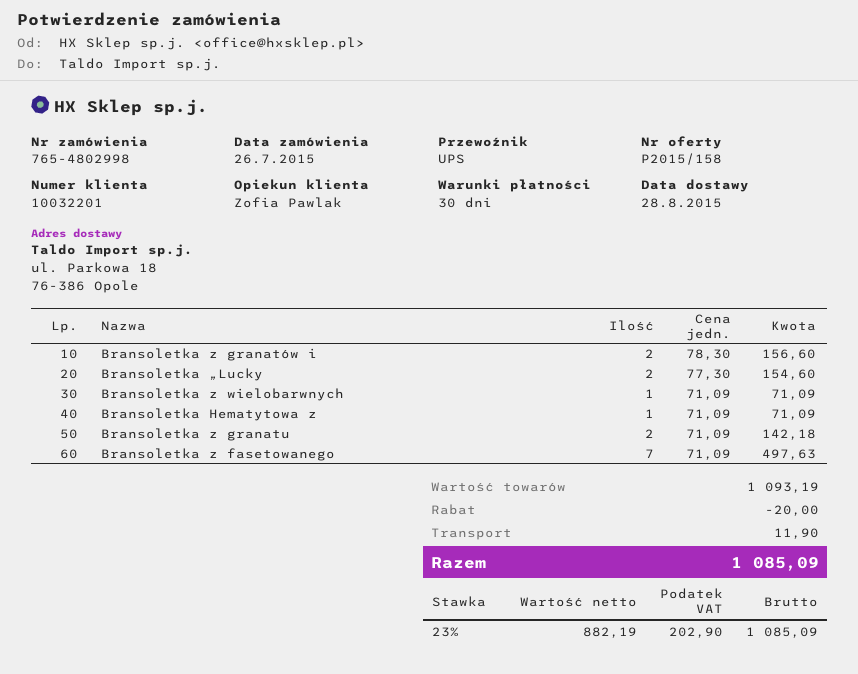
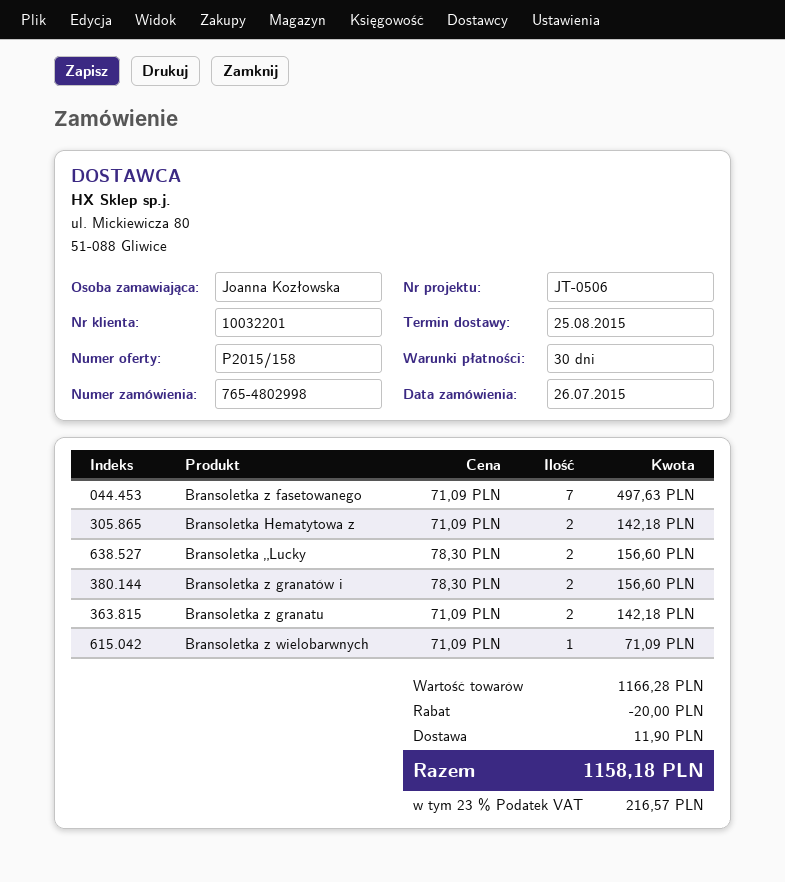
delivery date: 2015-08-28 -> 2015-08-25
Bransoletka „Lucky: 2 x 77.30 = 154.60 -> 2 x 78.30 = 156.60
Bransoletka Hematytowa z: 1 x 71.09 = 71.09 -> 2 x 71.09 = 142.18
subtotal: 1093.19 -> 1166.28
tax: 23% = 202.90 -> 23% = 216.57
total: 1085.09 -> 1158.18

